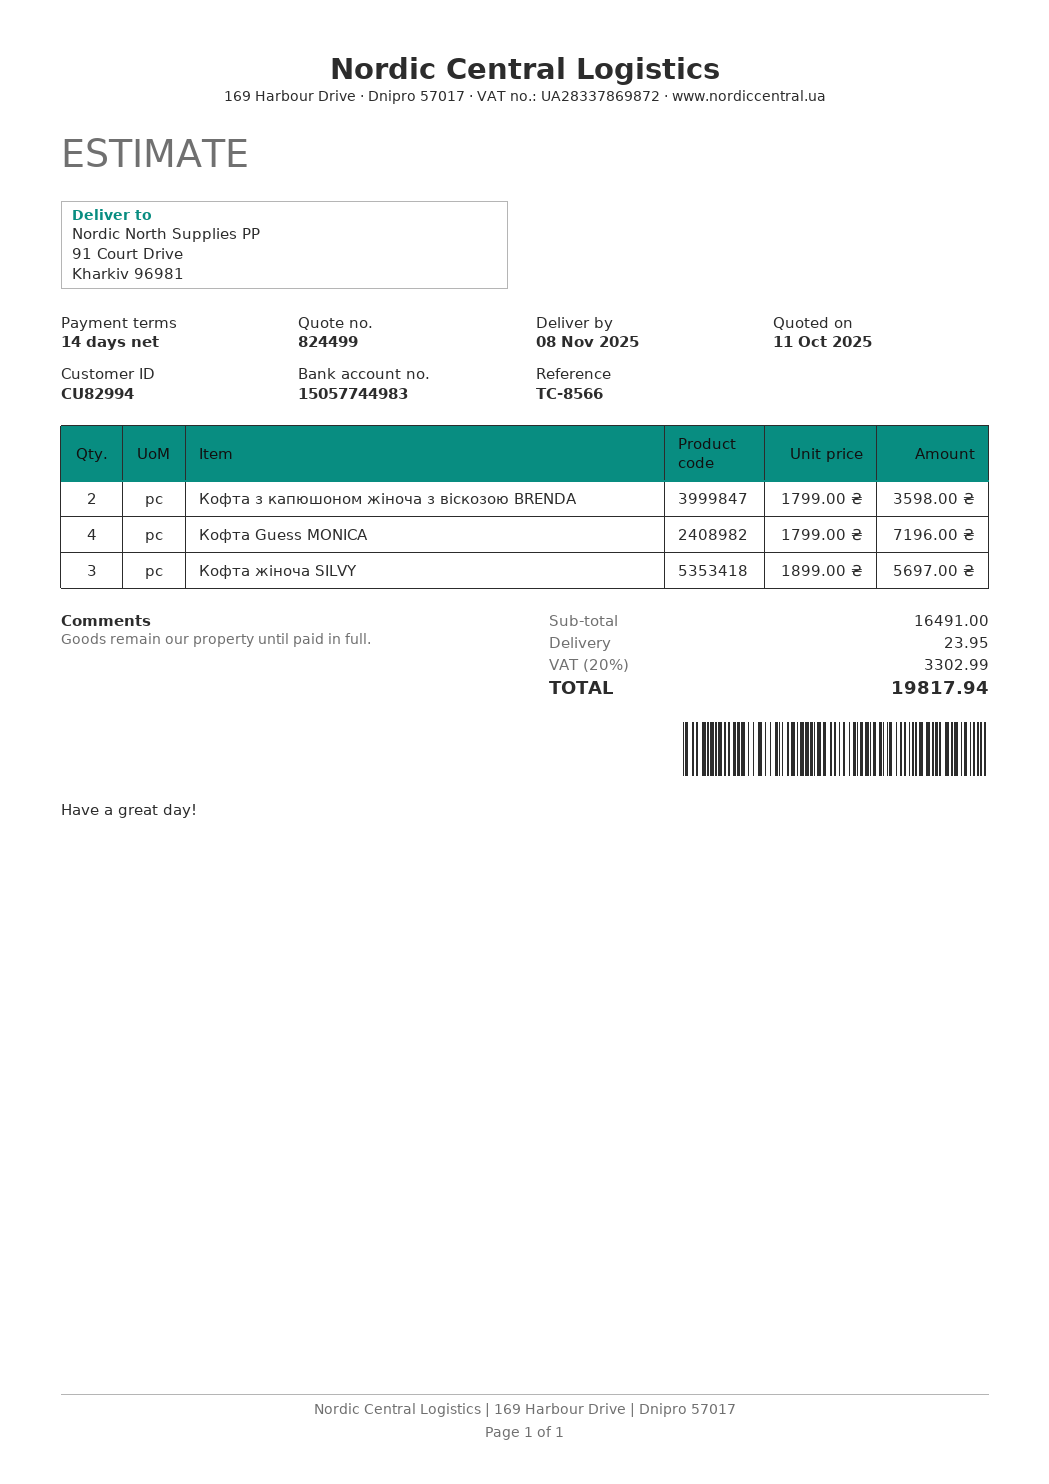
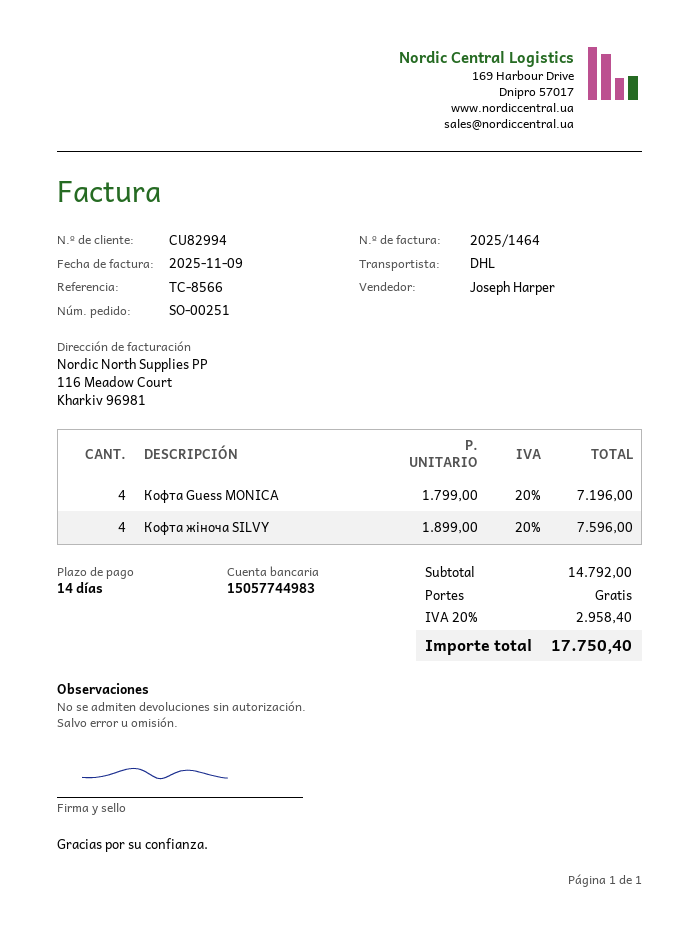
Кофта з капюшоном жіноча з віскозою BRENDA: 2 x 1799.00 = 3598.00 -> none
Кофта жіноча SILVY: 3 x 1899.00 = 5697.00 -> 4 x 1899.00 = 7596.00
subtotal: 16491.00 -> 14792.00
shipping: 23.95 -> 0.00
tax: 20% = 3302.99 -> 20% = 2958.40
total: 19817.94 -> 17750.40

